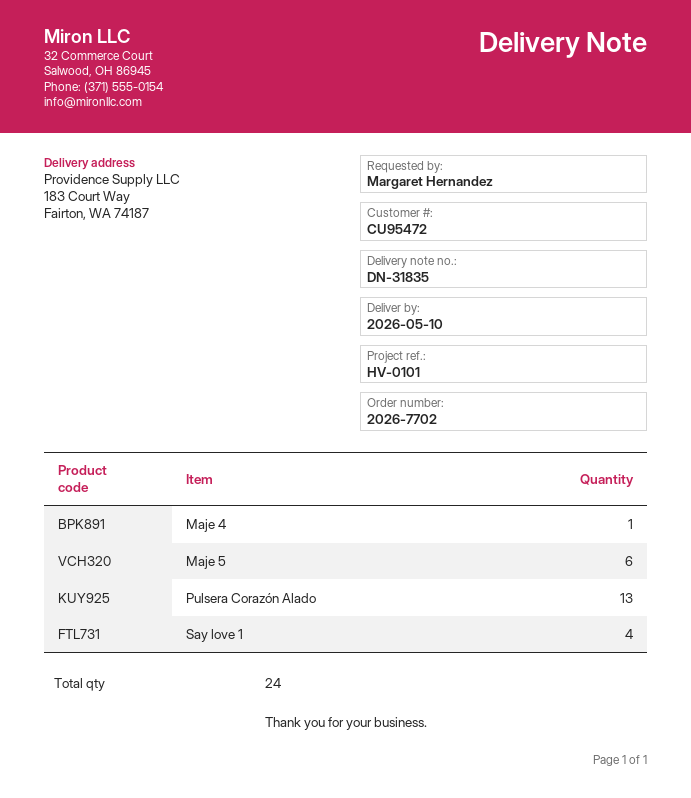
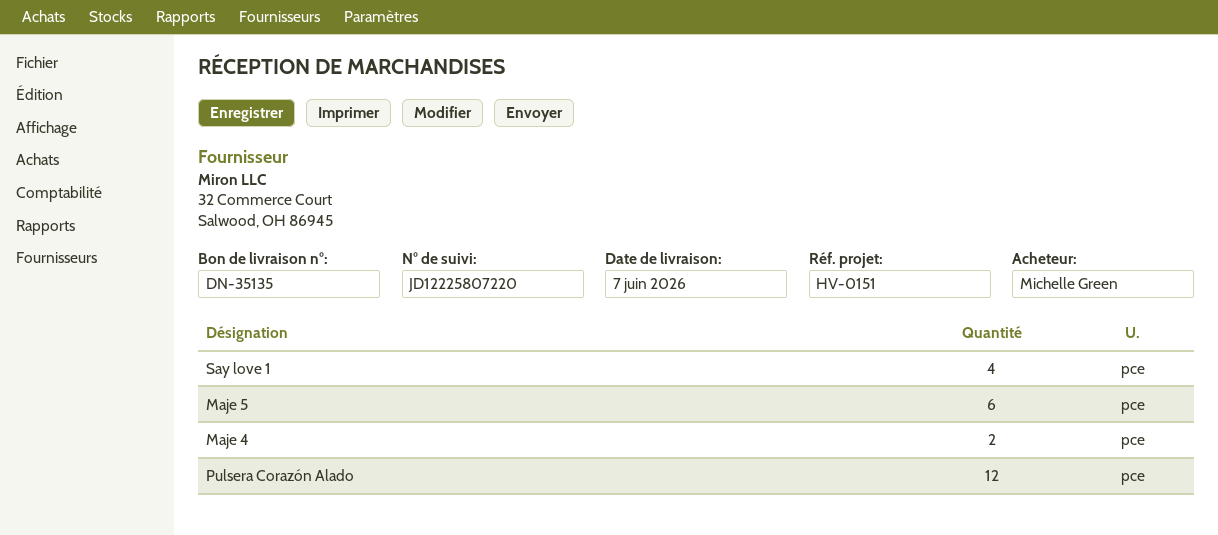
delivery note number: DN-31835 -> DN-35135
delivery date: 2026-05-10 -> 2026-06-07
reference: HV-0101 -> HV-0151
ordered by: Margaret Hernandez -> Michelle Green
Maje 4: 1 -> 2
Pulsera Corazón Alado: 13 -> 12

